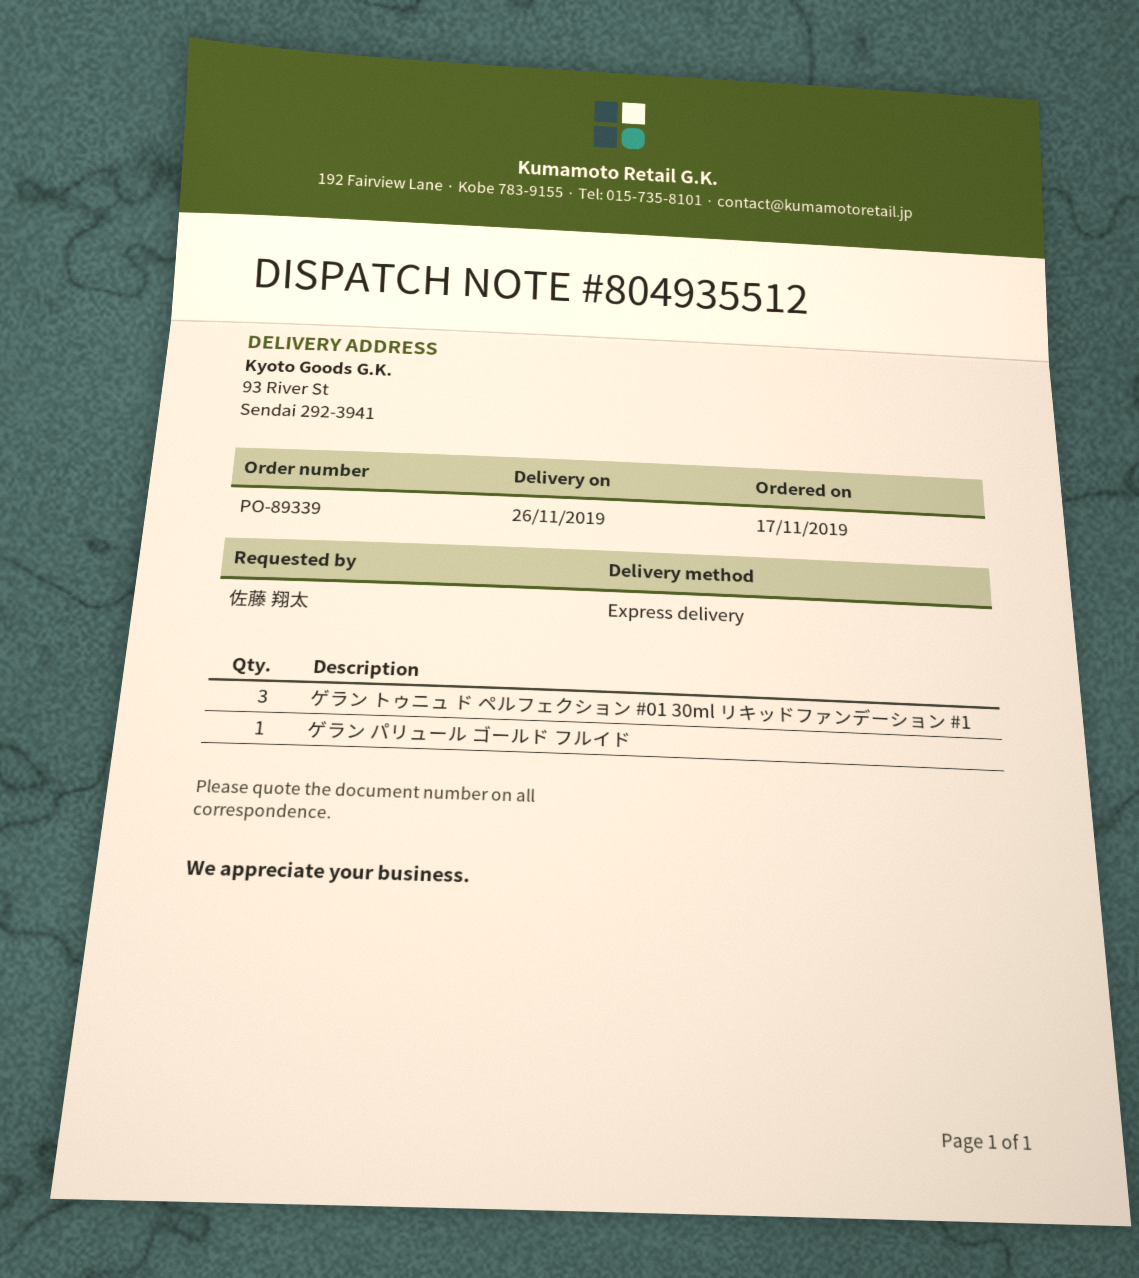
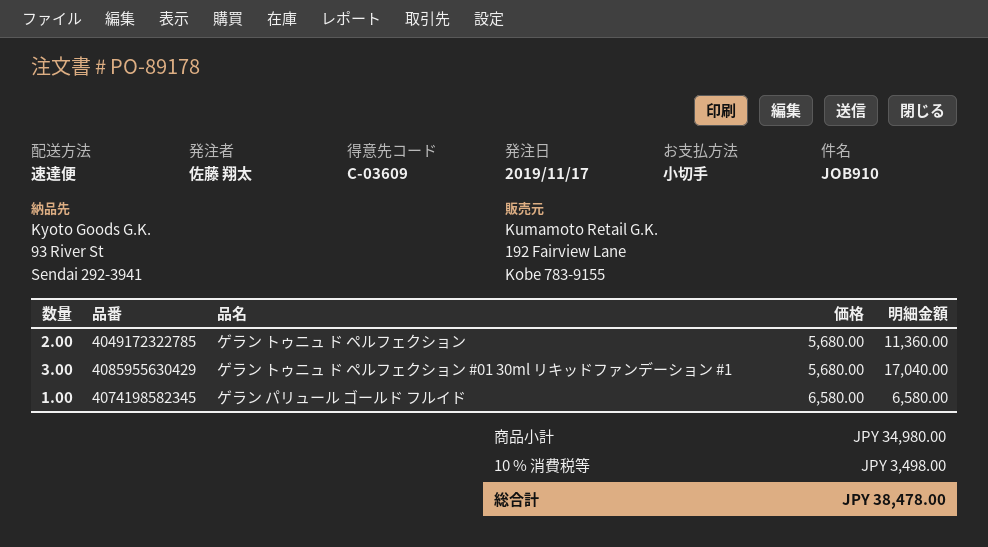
order number: PO-89339 -> PO-89178
ゲラン トゥニュ ド ペルフェクション: none -> 2

